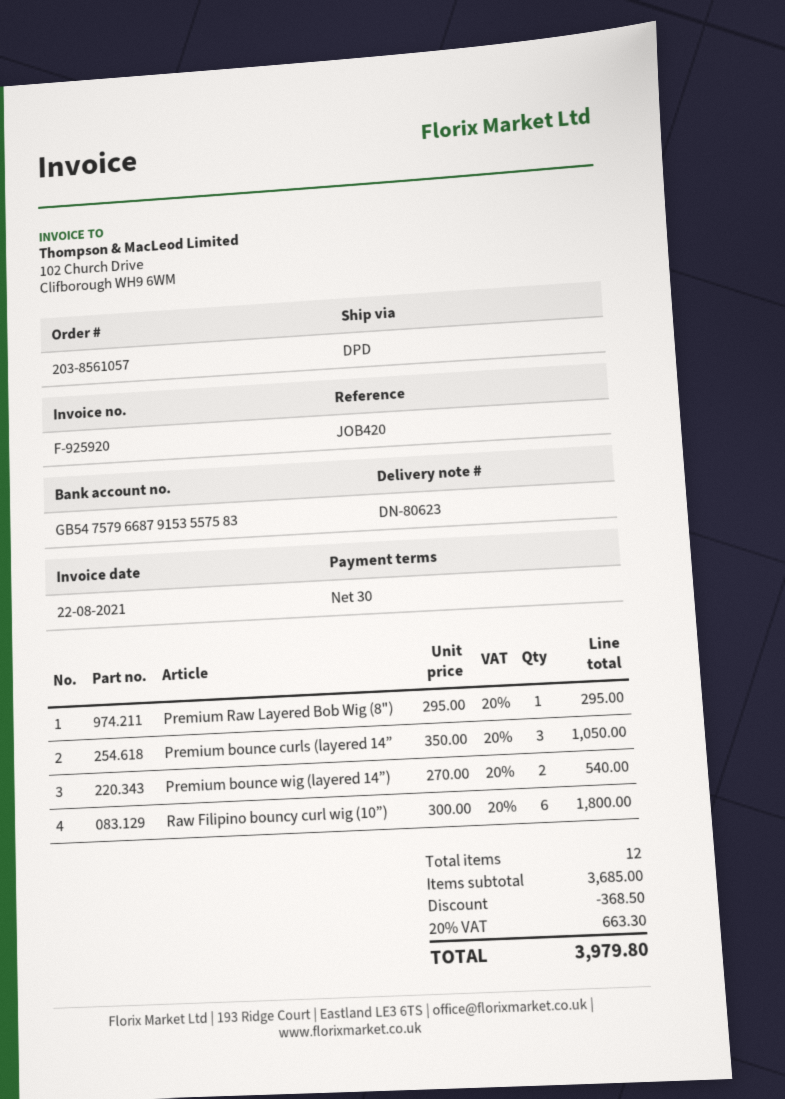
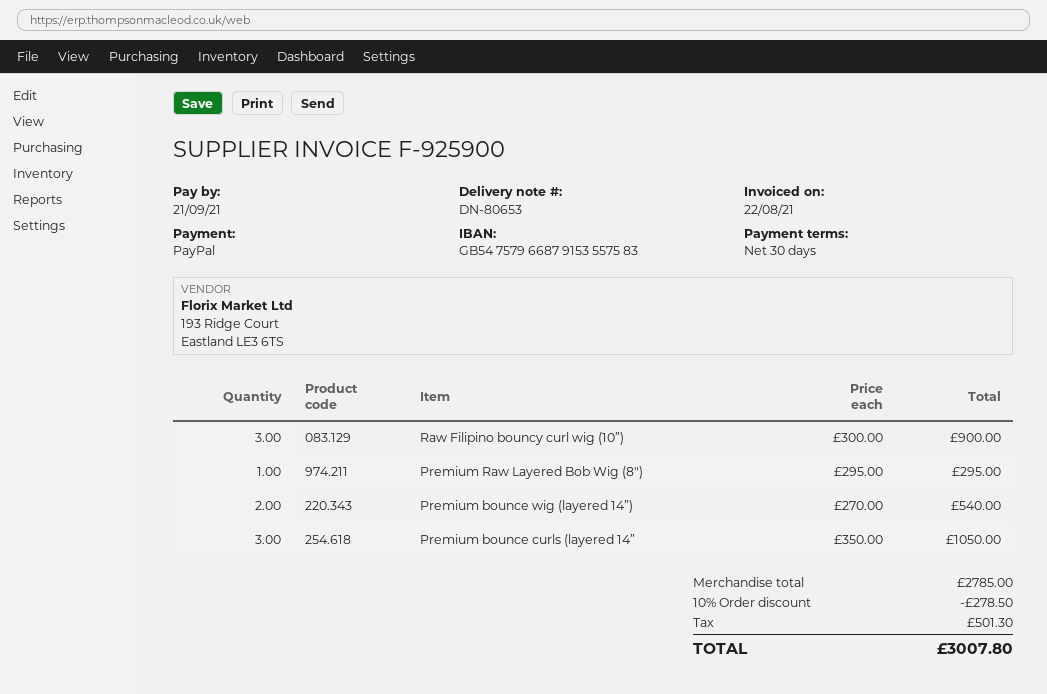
delivery note number: DN-80623 -> DN-80653
invoice number: F-925920 -> F-925900
Raw Filipino bouncy curl wig (10”): 6 x 300.00 = 1800.00 -> 3 x 300.00 = 900.00
subtotal: 3685.00 -> 2785.00
discount: 368.50 -> 278.50
tax: 663.30 -> 501.30
total: 3979.80 -> 3007.80

